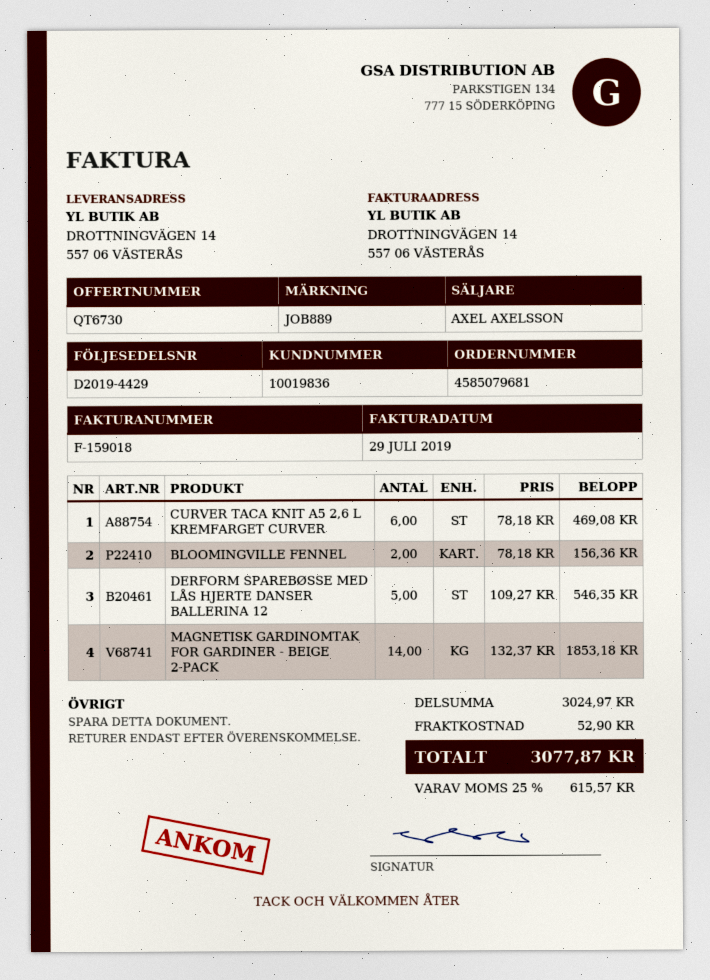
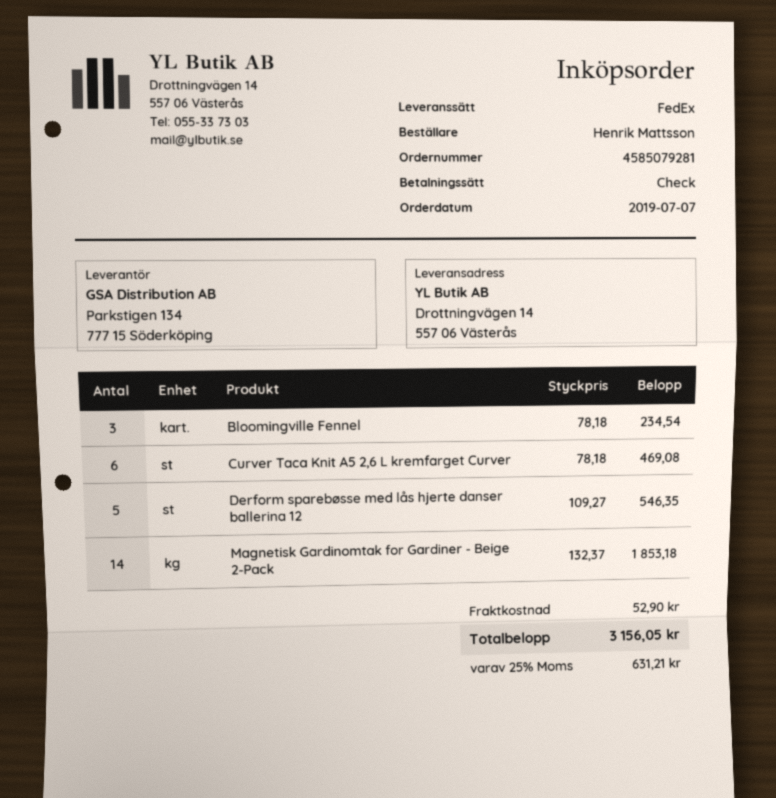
order number: 4585079681 -> 4585079281
BLOOMINGVILLE FENNEL: 2 x 78.18 = 156.36 -> 3 x 78.18 = 234.54
tax: 25% = 615.57 -> 25% = 631.21
total: 3077.87 -> 3156.05

